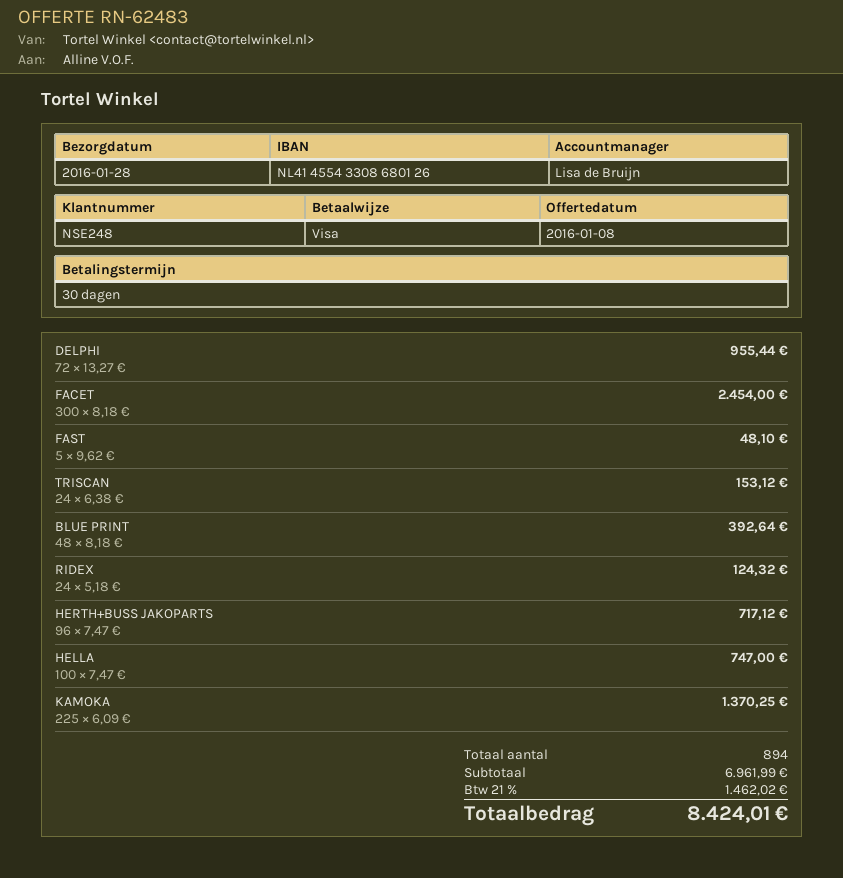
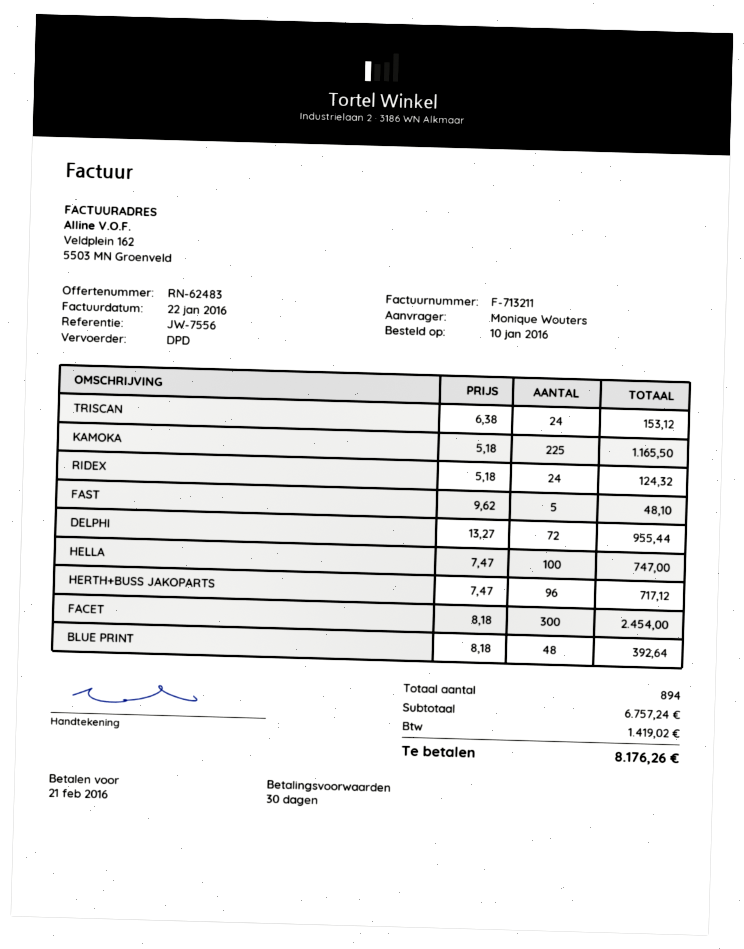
KAMOKA: 225 x 6.09 = 1370.25 -> 225 x 5.18 = 1165.50
subtotal: 6961.99 -> 6757.24
tax: 1462.02 -> 1419.02
total: 8424.01 -> 8176.26

